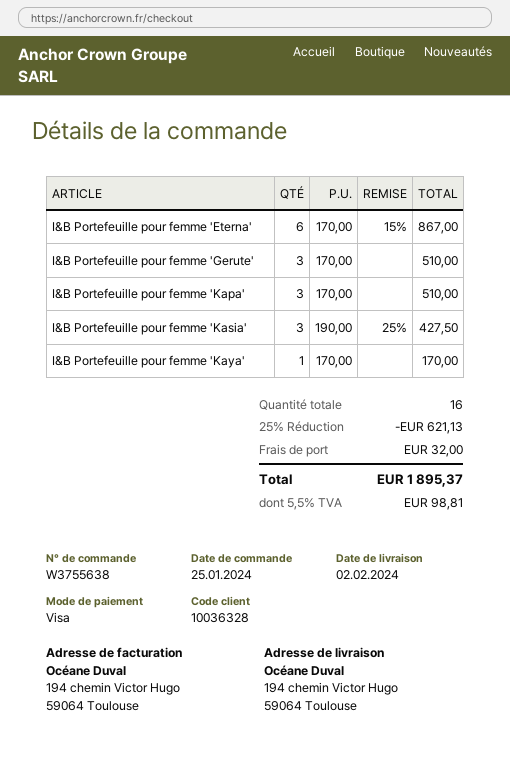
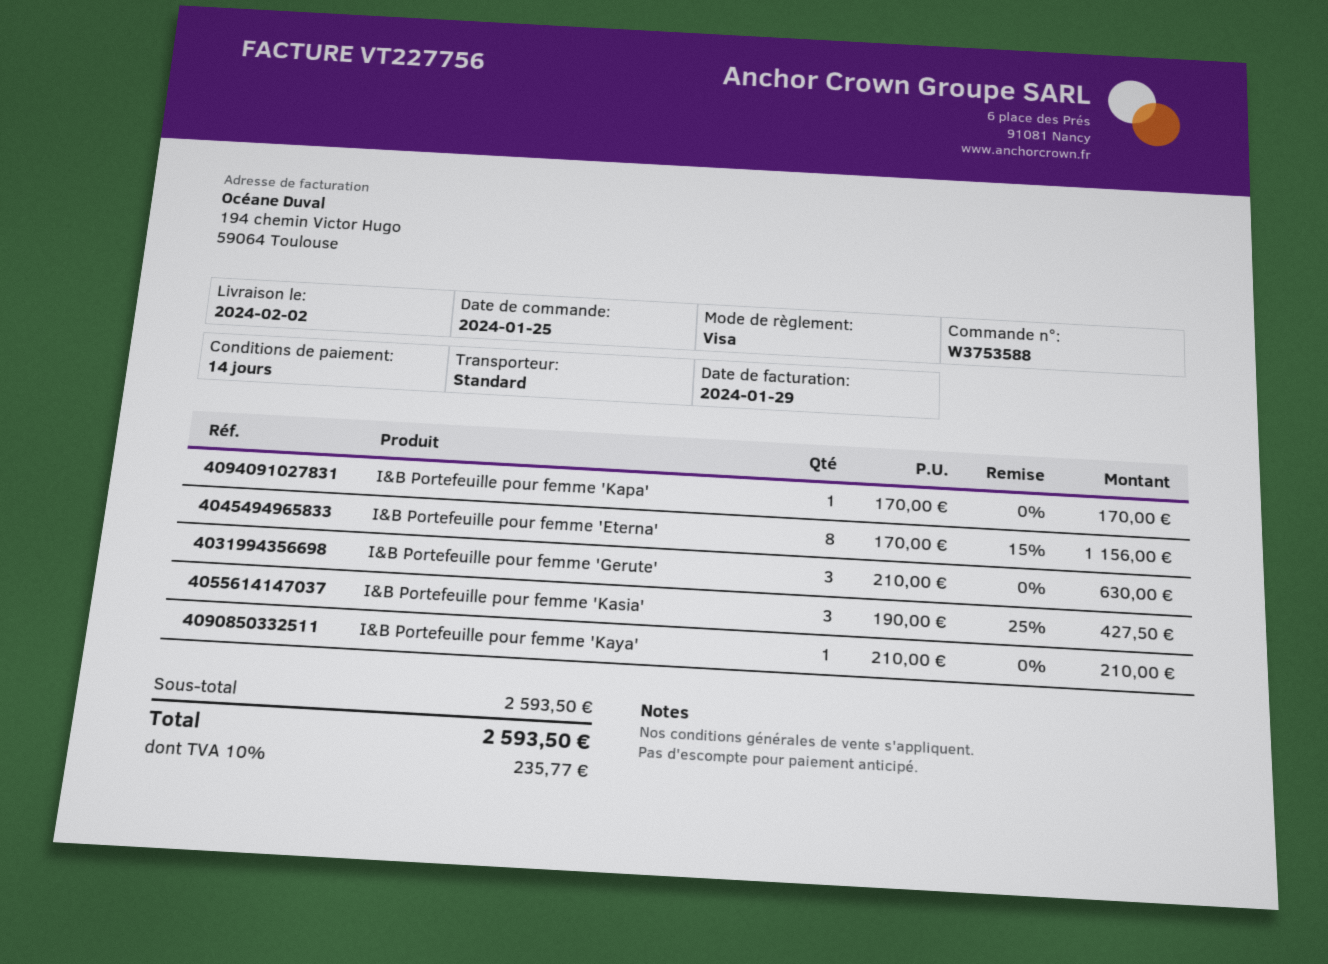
order number: W3755638 -> W3753588
I&B Portefeuille pour femme 'Eterna': 6 x 170.00 - 15% = 867.00 -> 8 x 170.00 - 15% = 1156.00
I&B Portefeuille pour femme 'Gerute': 3 x 170.00 = 510.00 -> 3 x 210.00 = 630.00
I&B Portefeuille pour femme 'Kapa': 3 x 170.00 = 510.00 -> 1 x 170.00 = 170.00
I&B Portefeuille pour femme 'Kaya': 1 x 170.00 = 170.00 -> 1 x 210.00 = 210.00
discount: 25% = 621.13 -> none
shipping: 32.00 -> none
tax: 5.5% = 98.81 -> 10% = 235.77
total: 1895.37 -> 2593.50

